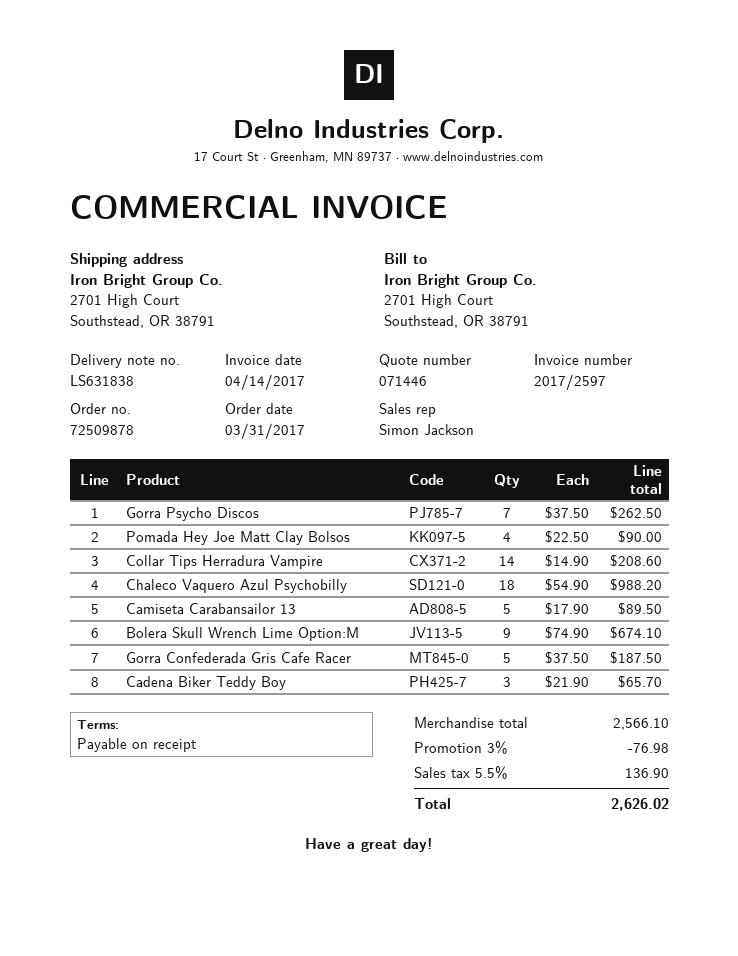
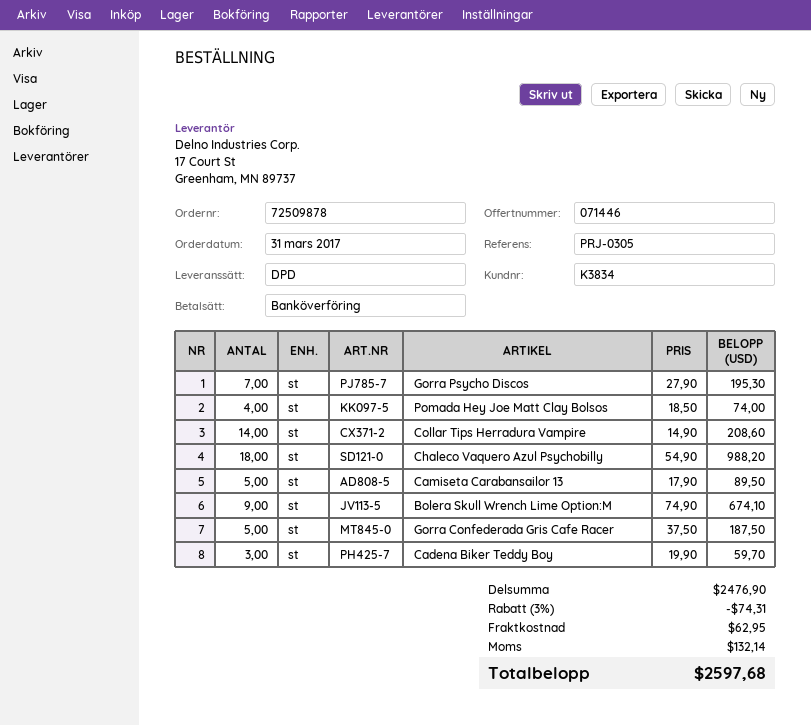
Gorra Psycho Discos: 7 x 37.50 = 262.50 -> 7 x 27.90 = 195.30
Pomada Hey Joe Matt Clay Bolsos: 4 x 22.50 = 90.00 -> 4 x 18.50 = 74.00
Cadena Biker Teddy Boy: 3 x 21.90 = 65.70 -> 3 x 19.90 = 59.70
subtotal: 2566.10 -> 2476.90
discount: 3% = 76.98 -> 3% = 74.31
shipping: none -> 62.95
tax: 136.90 -> 132.14
total: 2626.02 -> 2597.68

